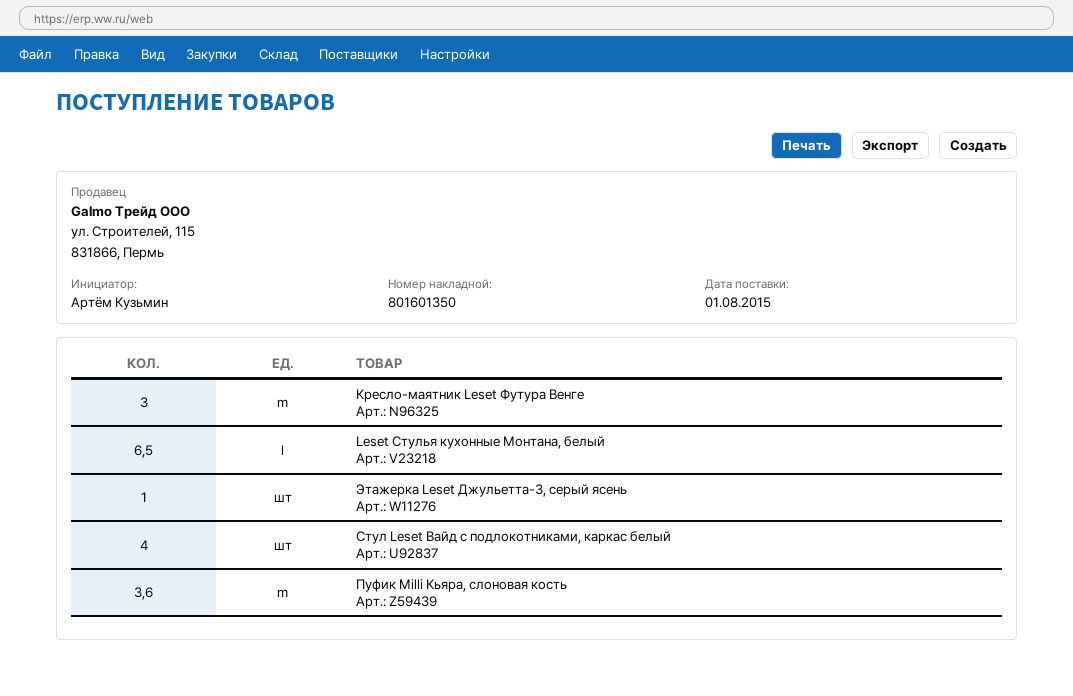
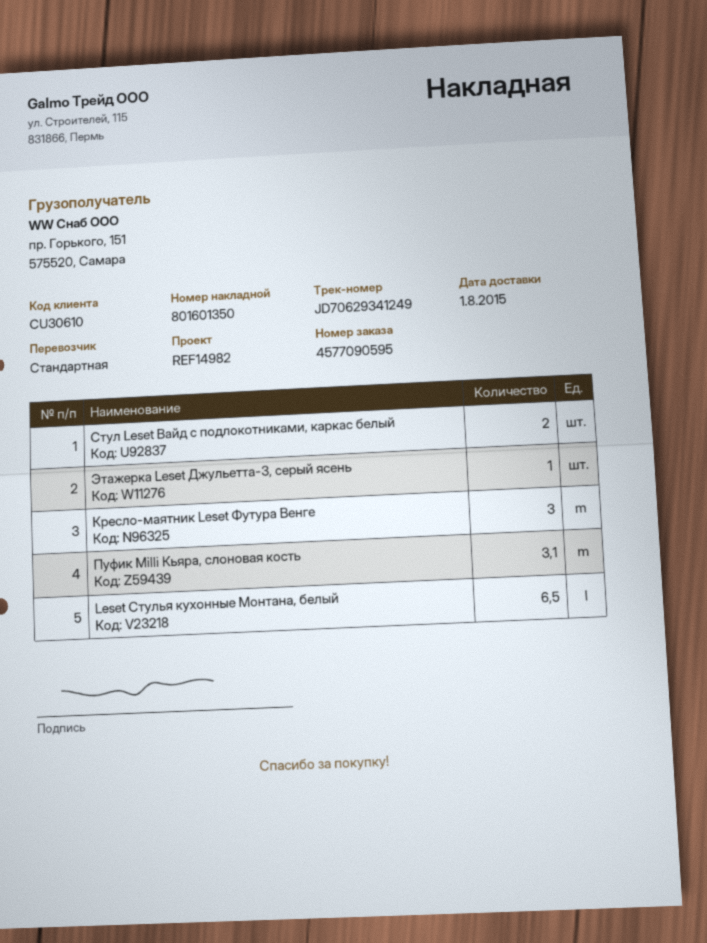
Стул Leset Вайд с подлокотниками, каркас белый: 4 -> 2
Пуфик Milli Кьяра, слоновая кость: 3.6 -> 3.1

